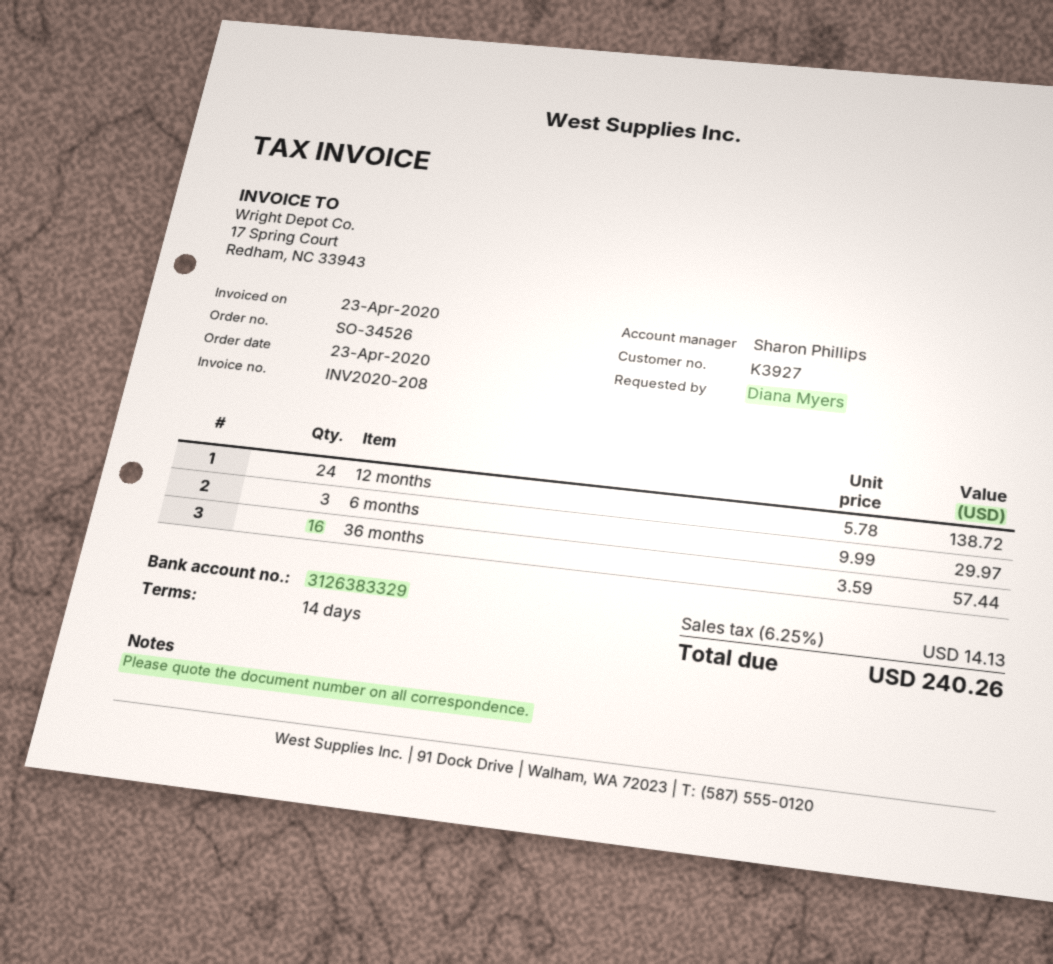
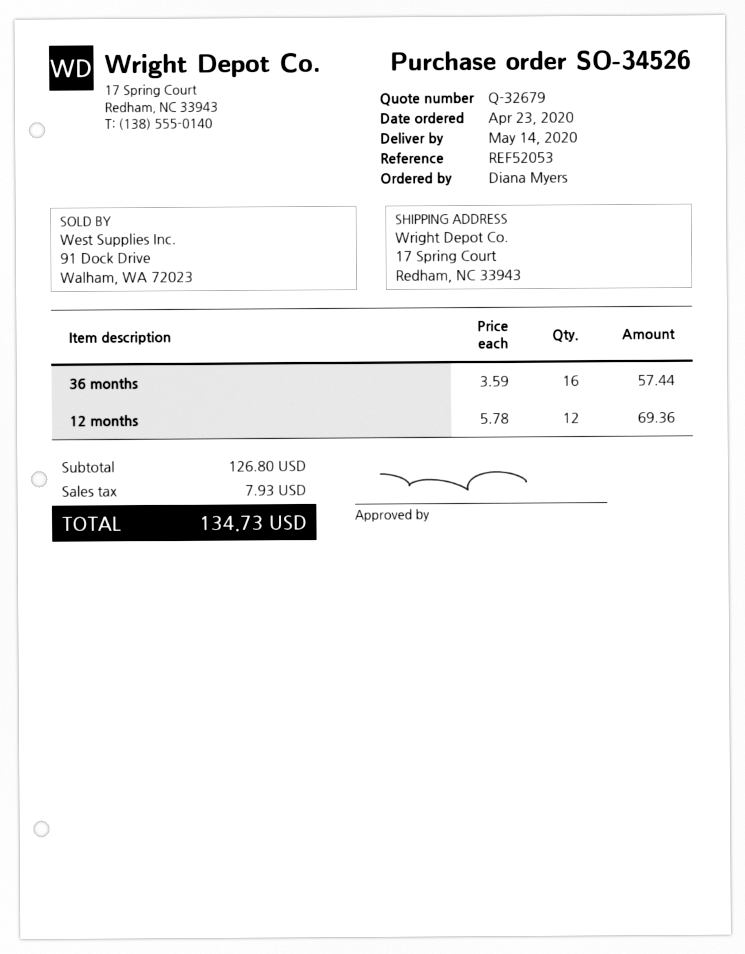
12 months: 24 x 5.78 = 138.72 -> 12 x 5.78 = 69.36
6 months: 3 x 9.99 = 29.97 -> none
tax: 14.13 -> 7.93
total: 240.26 -> 134.73

